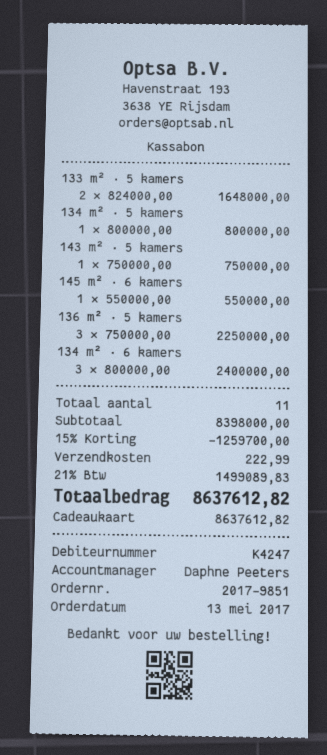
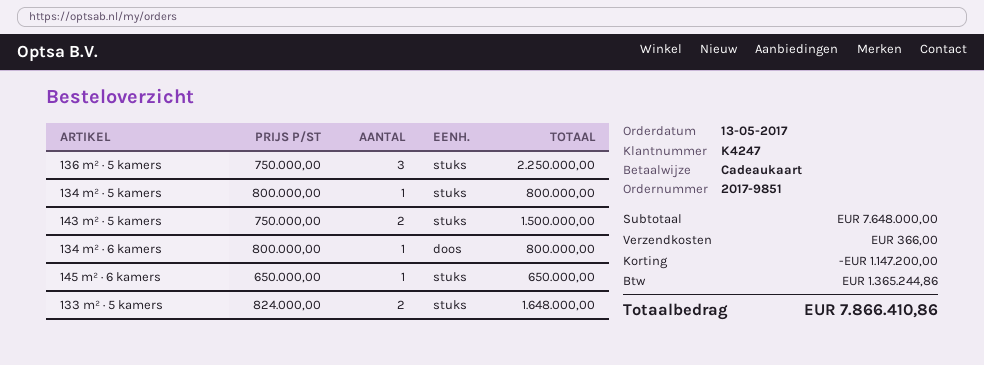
143 m² · 5 kamers: 1 x 750000.00 = 750000.00 -> 2 x 750000.00 = 1500000.00
145 m² · 6 kamers: 1 x 550000.00 = 550000.00 -> 1 x 650000.00 = 650000.00
134 m² · 6 kamers: 3 x 800000.00 = 2400000.00 -> 1 x 800000.00 = 800000.00
subtotal: 8398000.00 -> 7648000.00
discount: 1259700.00 -> 1147200.00
shipping: 222.99 -> 366.00
tax: 1499089.83 -> 1365244.86
total: 8637612.82 -> 7866410.86

